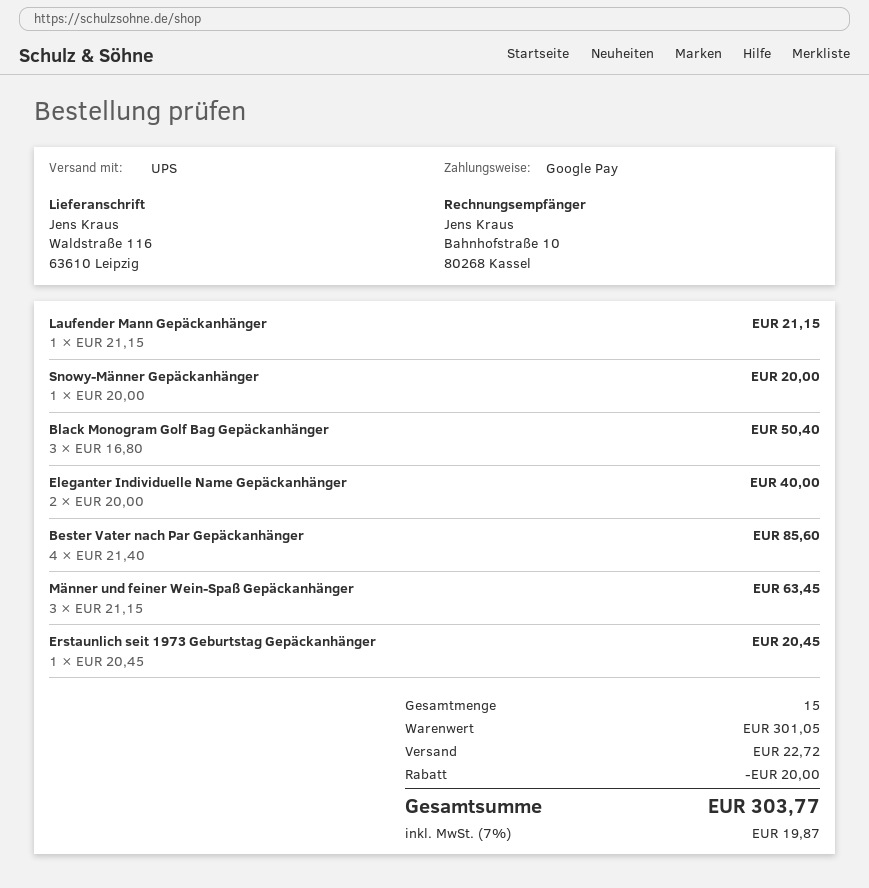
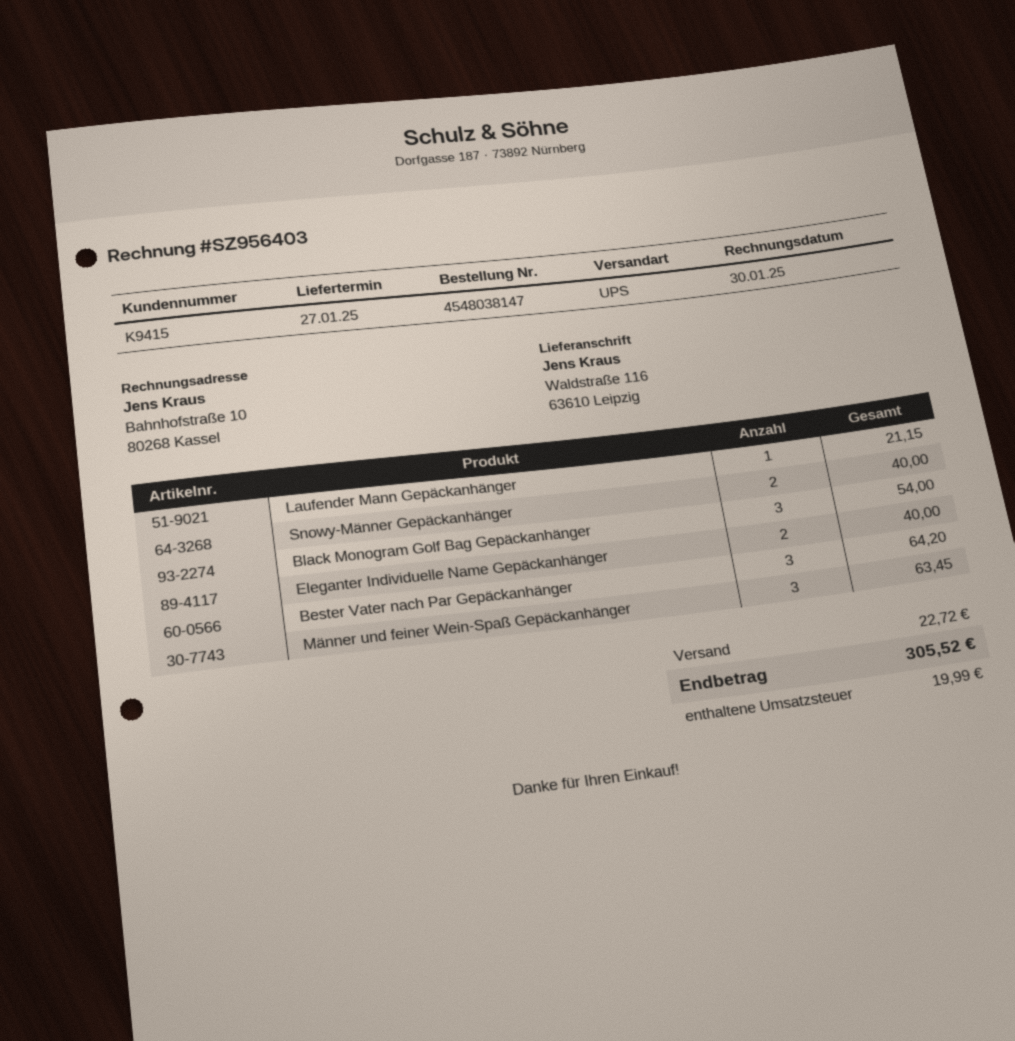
Snowy-Männer Gepäckanhänger: 1 for 20.00 -> 2 for 40.00
Black Monogram Golf Bag Gepäckanhänger: 3 for 50.40 -> 3 for 54.00
Bester Vater nach Par Gepäckanhänger: 4 for 85.60 -> 3 for 64.20
Erstaunlich seit 1973 Geburtstag Gepäckanhänger: 1 for 20.45 -> none
discount: 20.00 -> none
tax: 19.87 -> 19.99
total: 303.77 -> 305.52

